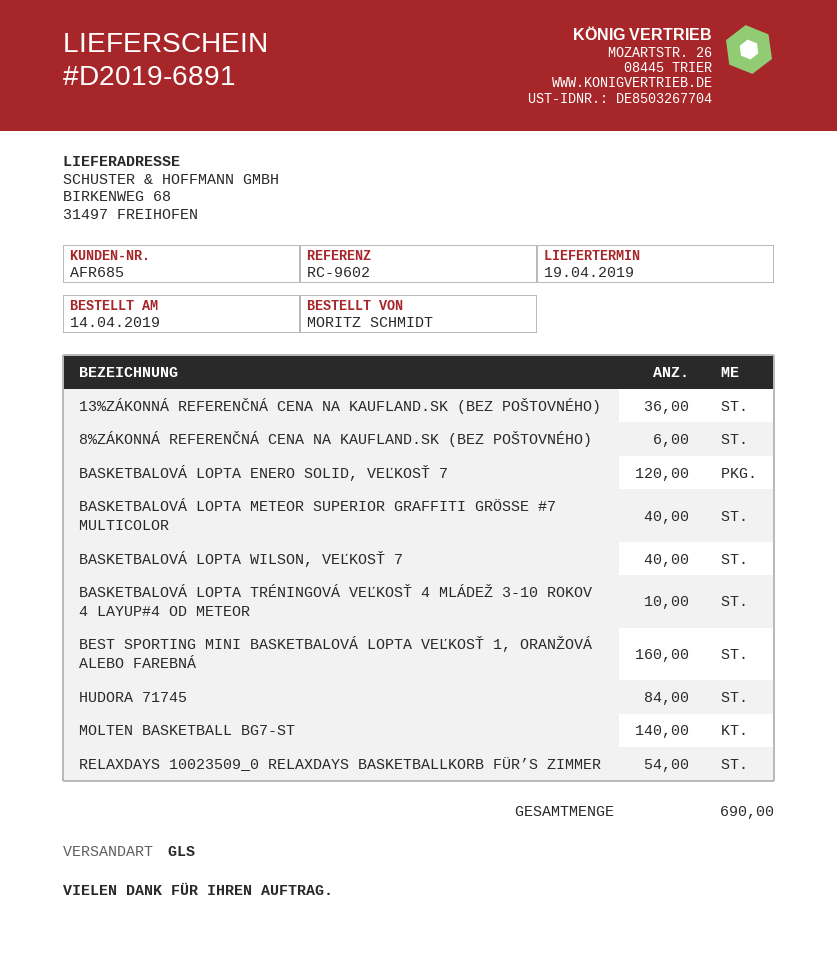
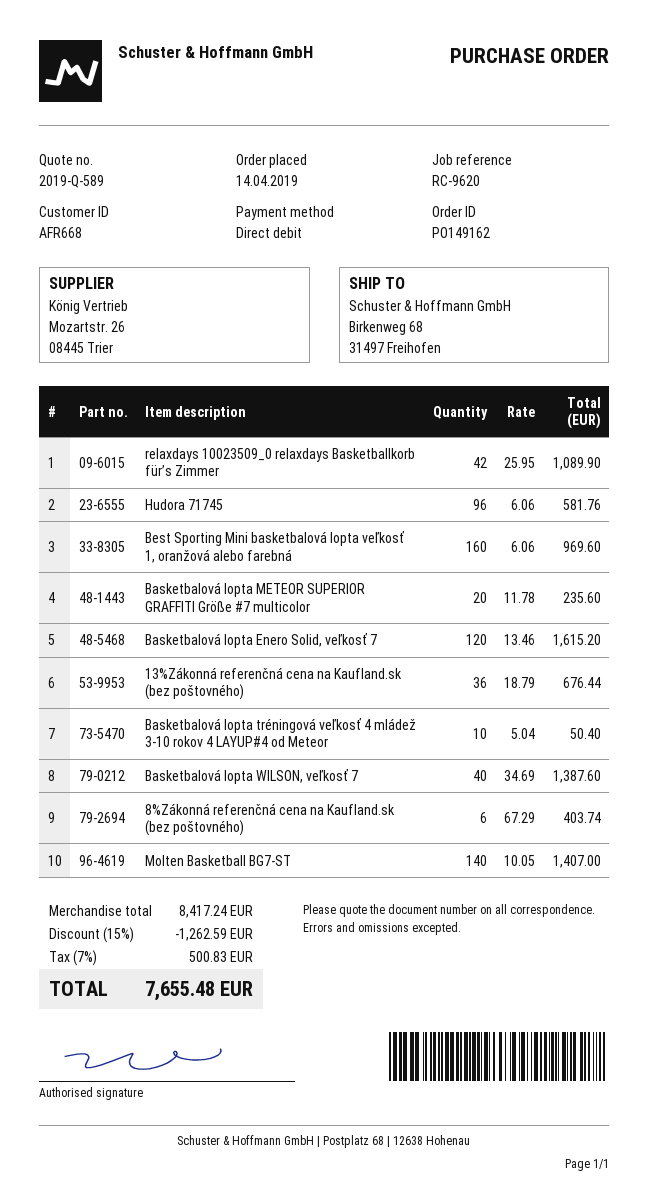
customer number: AFR685 -> AFR668
reference: RC-9602 -> RC-9620
BASKETBALOVÁ LOPTA METEOR SUPERIOR GRAFFITI GRÖSSE #7 MULTICOLOR: 40 -> 20
HUDORA 71745: 84 -> 96
RELAXDAYS 10023509_0 RELAXDAYS BASKETBALLKORB FÜR’S ZIMMER: 54 -> 42

